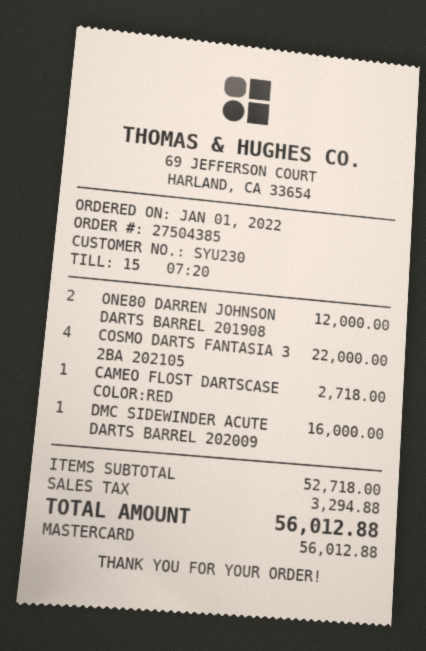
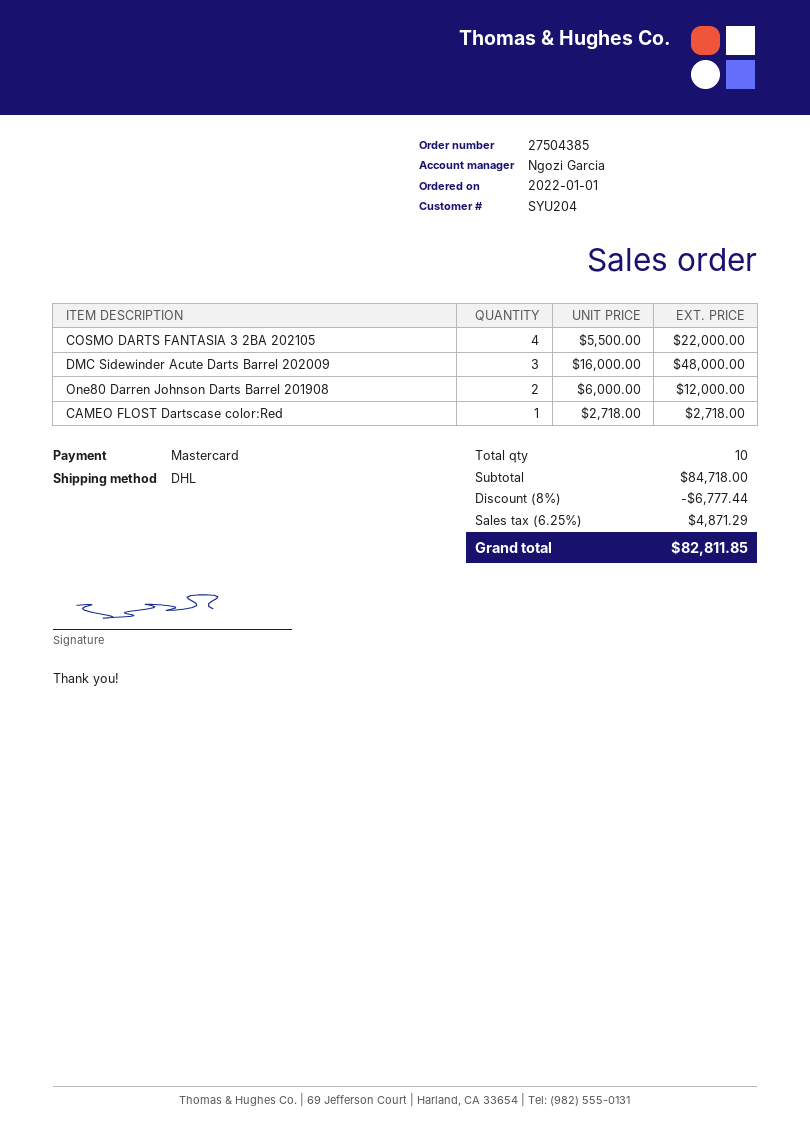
customer number: SYU230 -> SYU204
DMC SIDEWINDER ACUTE DARTS BARREL 202009: 1 for 16000.00 -> 3 for 48000.00
subtotal: 52718.00 -> 84718.00
discount: none -> 8% = 6777.44
tax: 3294.88 -> 4871.29
total: 56012.88 -> 82811.85

